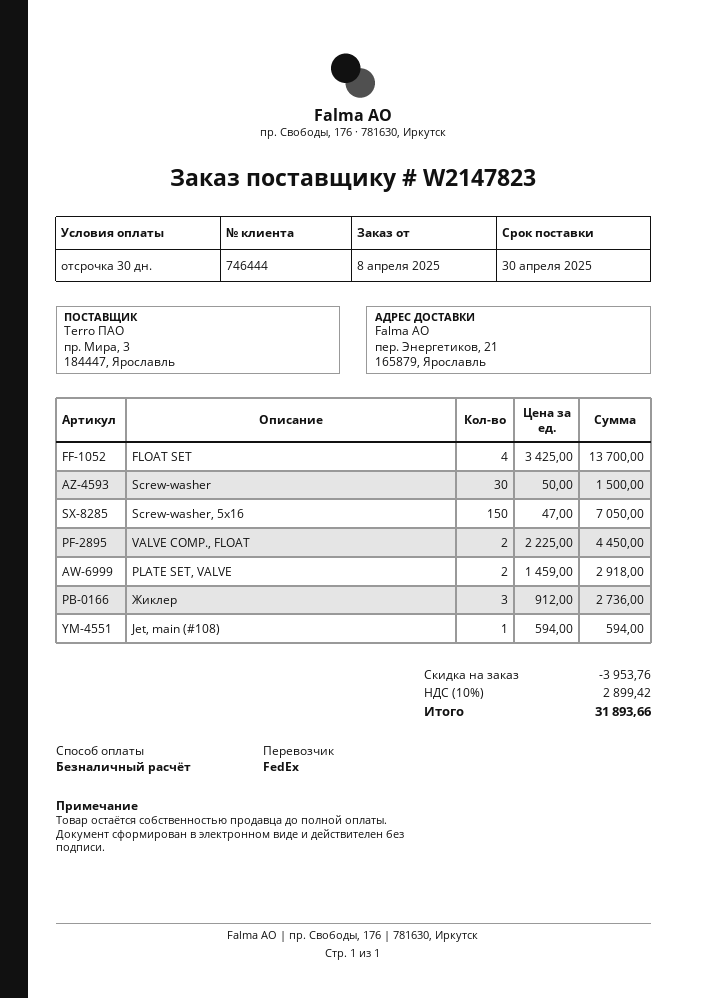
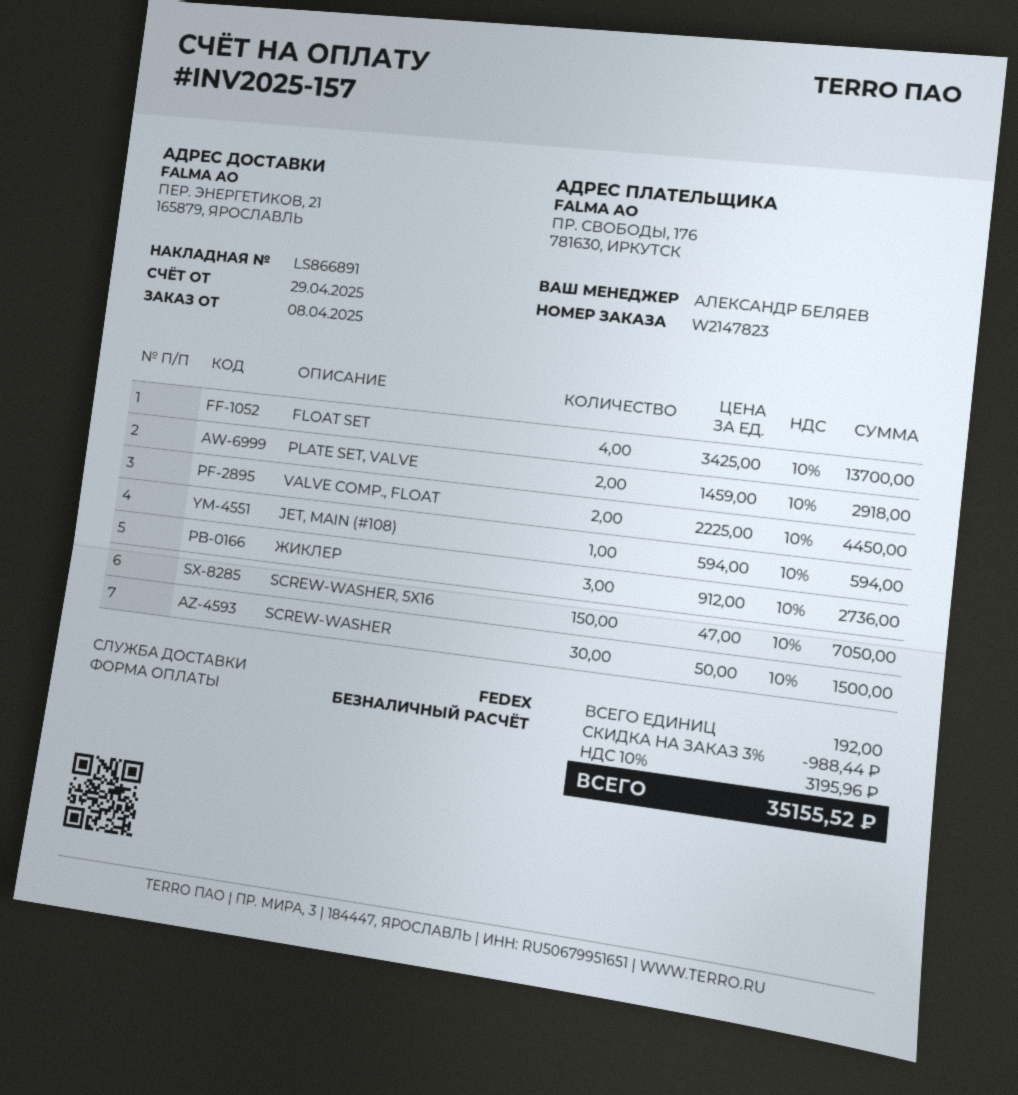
discount: 3953.76 -> 988.44
tax: 10% = 2899.42 -> 10% = 3195.96
total: 31893.66 -> 35155.52

